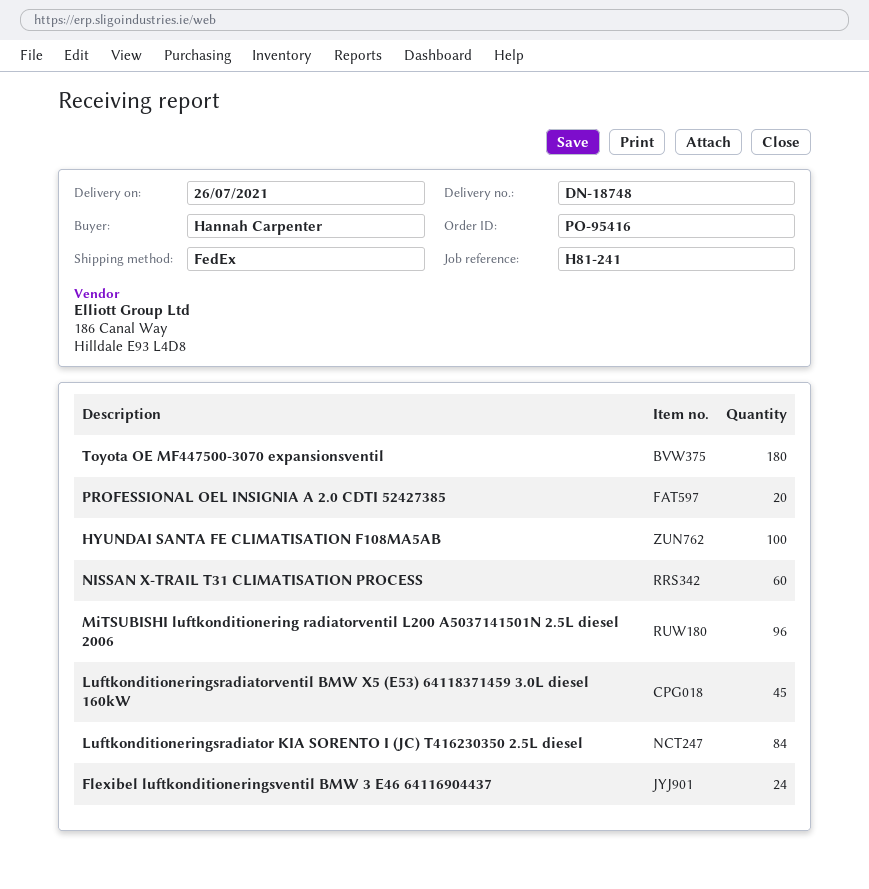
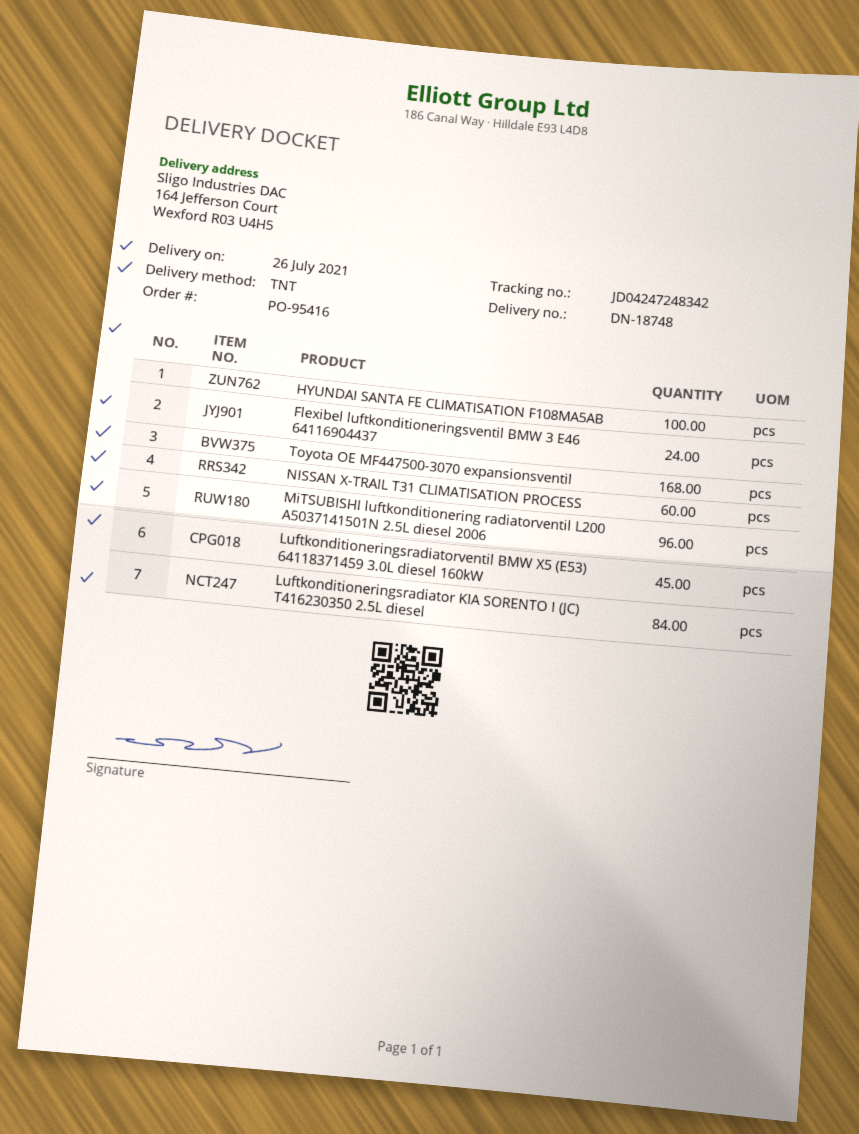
shipping method: FedEx -> TNT
Toyota OE MF447500-3070 expansionsventil: 180 -> 168
PROFESSIONAL OEL INSIGNIA A 2.0 CDTI 52427385: 20 -> none

